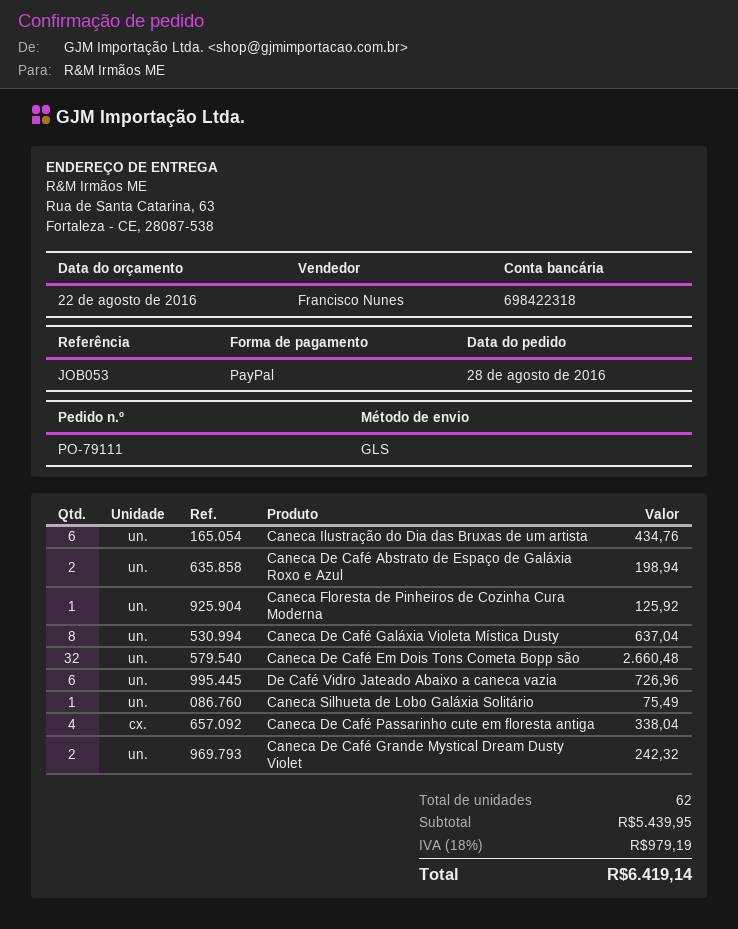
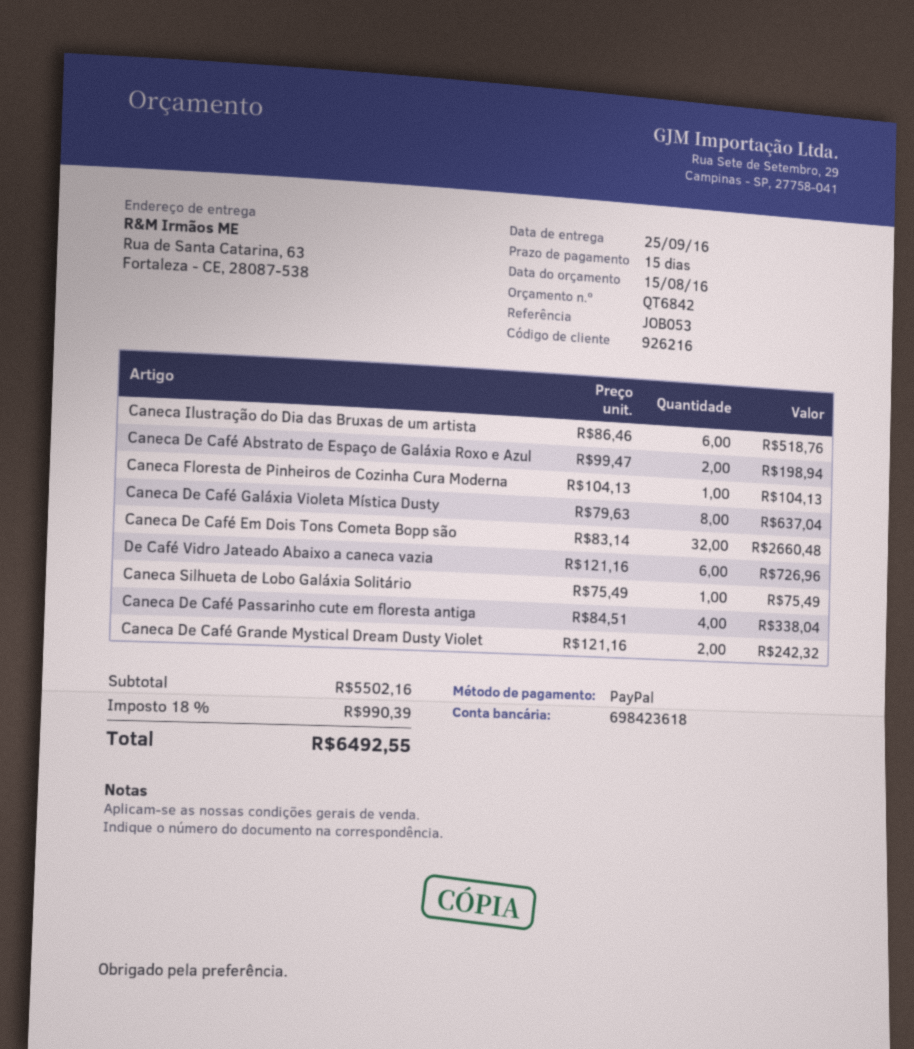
quote date: 2016-08-22 -> 2016-08-15
bank account: 698422318 -> 698423618
Caneca Ilustração do Dia das Bruxas de um artista: 6 for 434.76 -> 6 for 518.76
Caneca Floresta de Pinheiros de Cozinha Cura Moderna: 1 for 125.92 -> 1 for 104.13
subtotal: 5439.95 -> 5502.16
tax: 18% = 979.19 -> 18% = 990.39
total: 6419.14 -> 6492.55

